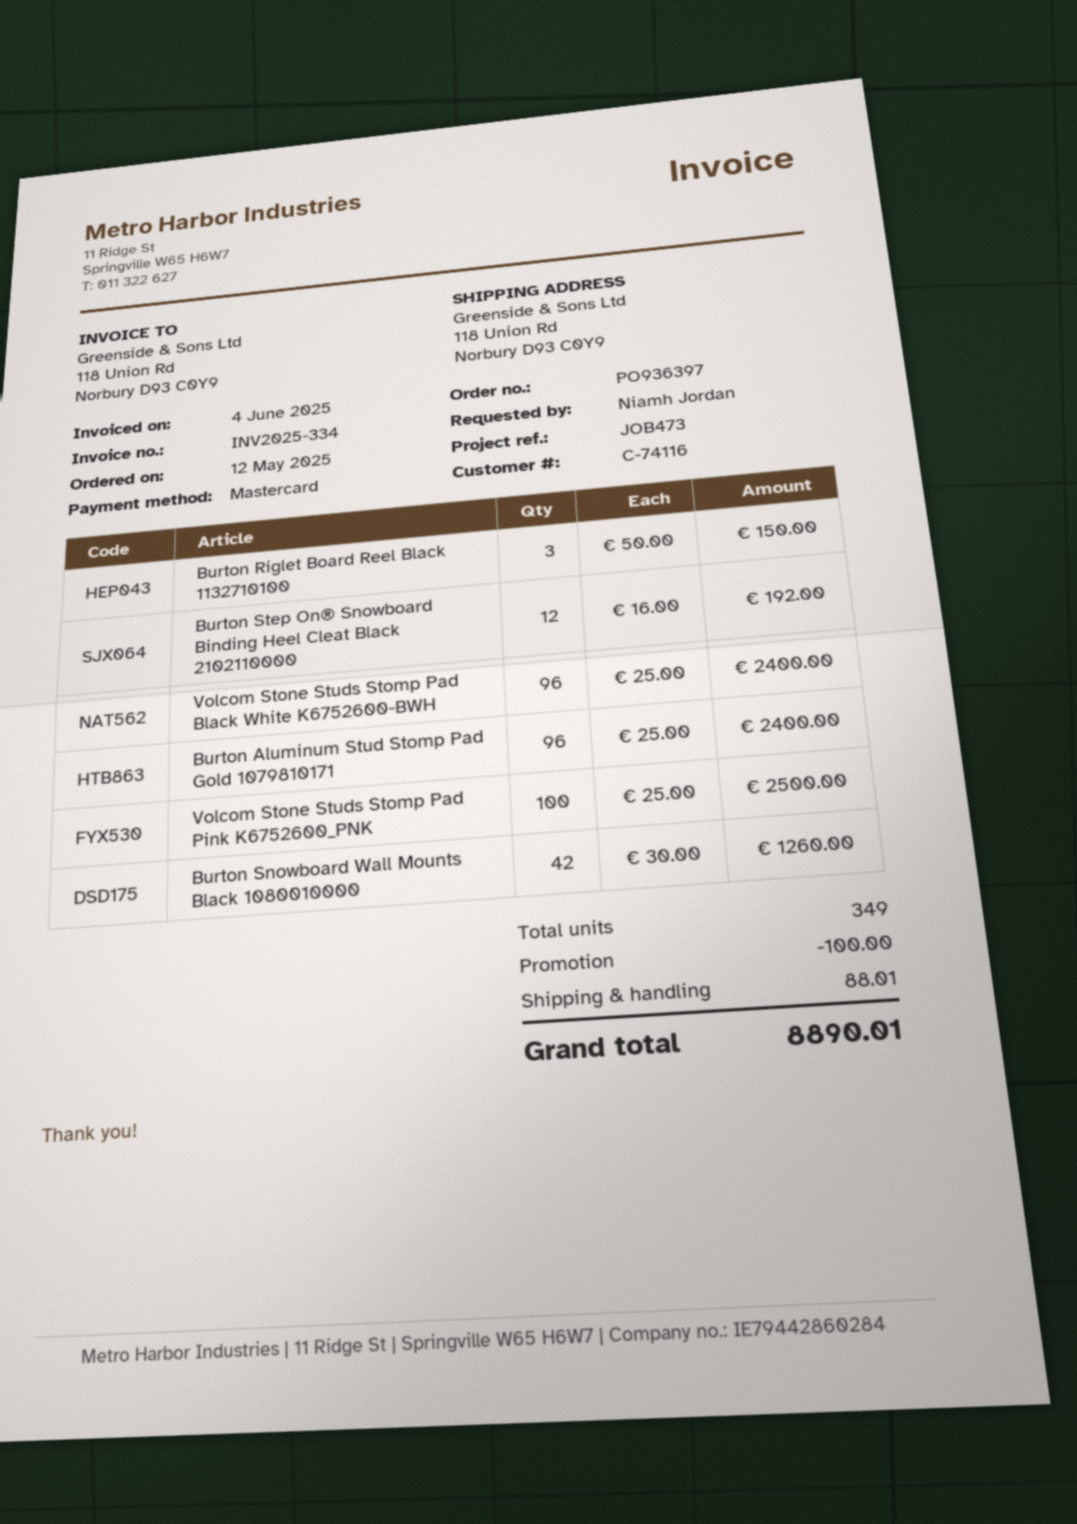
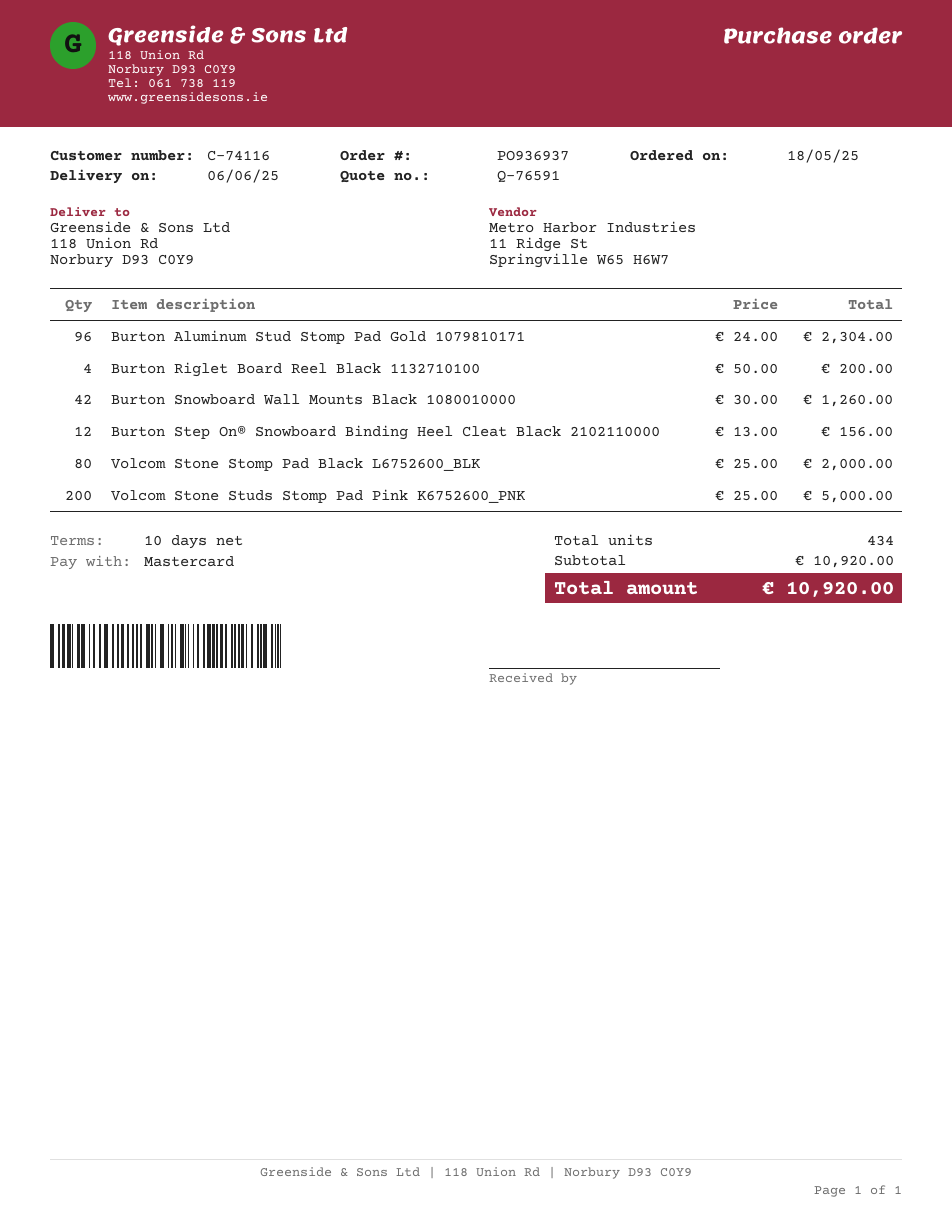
order number: PO936397 -> PO936937
order date: 2025-05-12 -> 2025-05-18
Burton Riglet Board Reel Black 1132710100: 3 x 50.00 = 150.00 -> 4 x 50.00 = 200.00
Burton Step On® Snowboard Binding Heel Cleat Black 2102110000: 12 x 16.00 = 192.00 -> 12 x 13.00 = 156.00
Volcom Stone Studs Stomp Pad Black White K6752600-BWH: 96 x 25.00 = 2400.00 -> none
Burton Aluminum Stud Stomp Pad Gold 1079810171: 96 x 25.00 = 2400.00 -> 96 x 24.00 = 2304.00
Volcom Stone Studs Stomp Pad Pink K6752600_PNK: 100 x 25.00 = 2500.00 -> 200 x 25.00 = 5000.00
Volcom Stone Stomp Pad Black L6752600_BLK: none -> 80 x 25.00 = 2000.00
total quantity: 349 -> 434
discount: 100.00 -> none
shipping: 88.01 -> none
total: 8890.01 -> 10920.00

